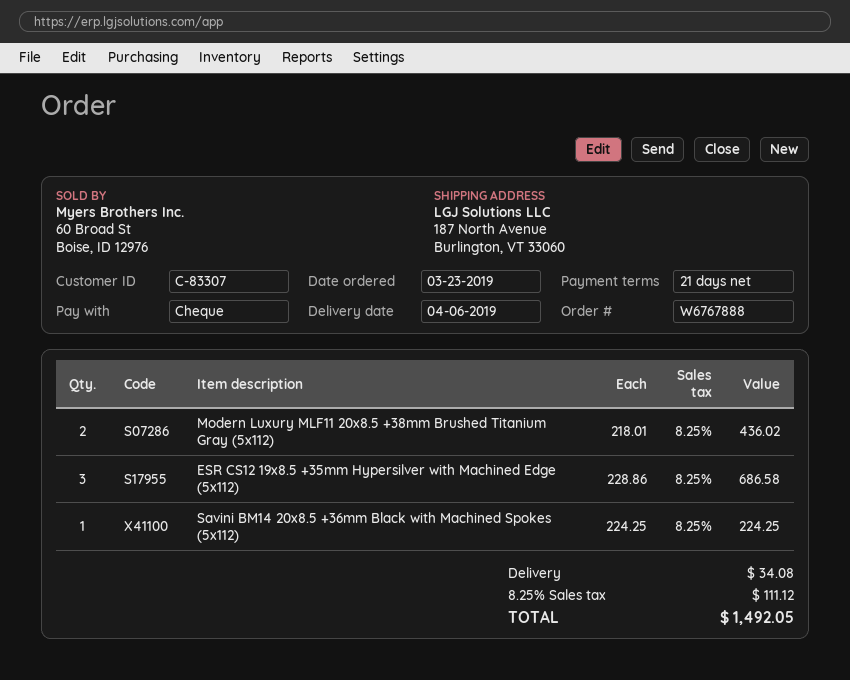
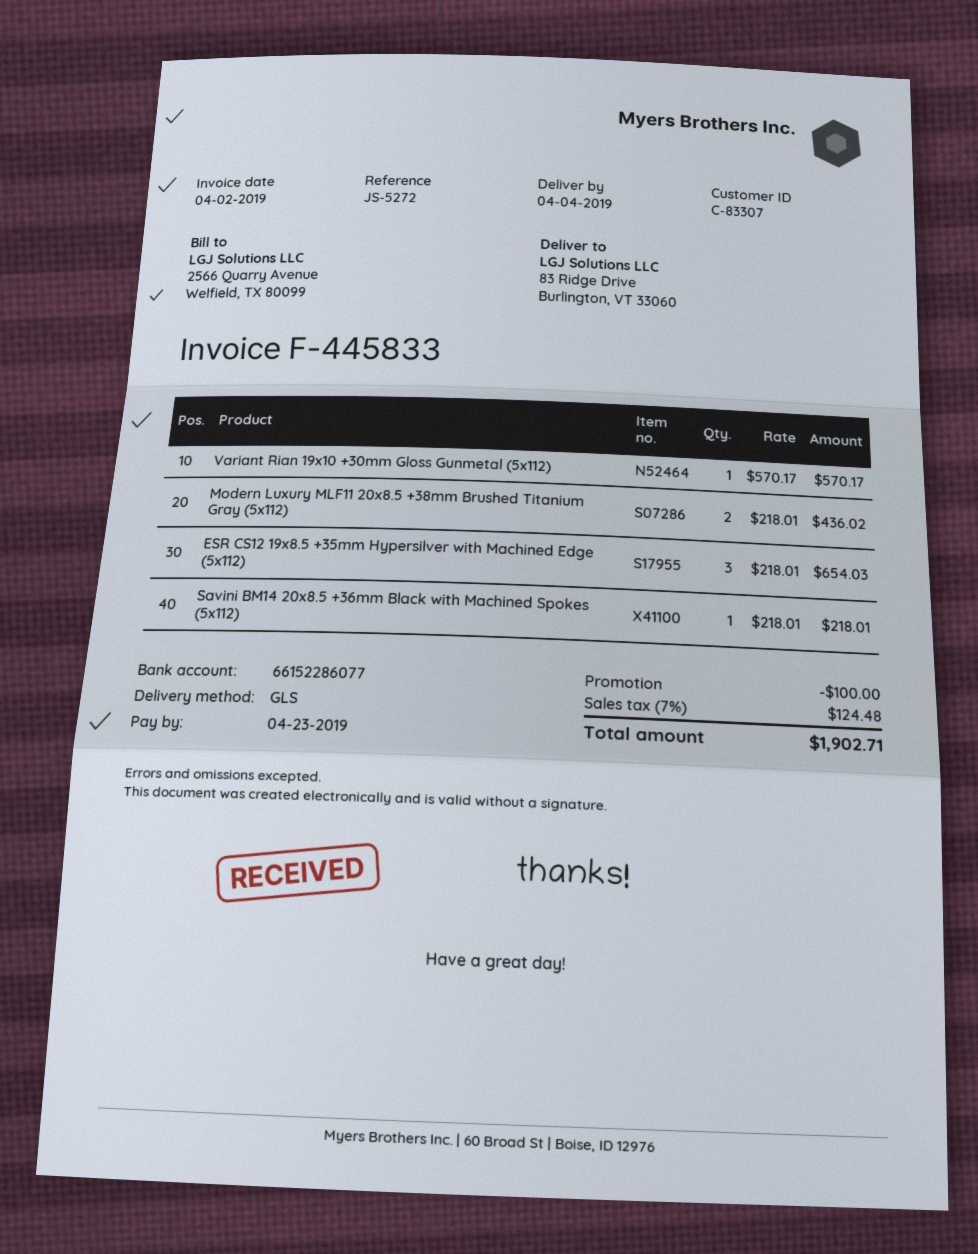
delivery date: 2019-04-06 -> 2019-04-04
ship to: 187 North Avenue, Burlington, VT 33060 -> 83 Ridge Drive, Burlington, VT 33060
ESR CS12 19x8.5 +35mm Hypersilver with Machined Edge (5x112): 3 x 228.86 = 686.58 -> 3 x 218.01 = 654.03
Savini BM14 20x8.5 +36mm Black with Machined Spokes (5x112): 1 x 224.25 = 224.25 -> 1 x 218.01 = 218.01
Variant Rian 19x10 +30mm Gloss Gunmetal (5x112): none -> 1 x 570.17 = 570.17
discount: none -> 100.00
shipping: 34.08 -> none
tax: 8.25% = 111.12 -> 7% = 124.48
total: 1492.05 -> 1902.71

